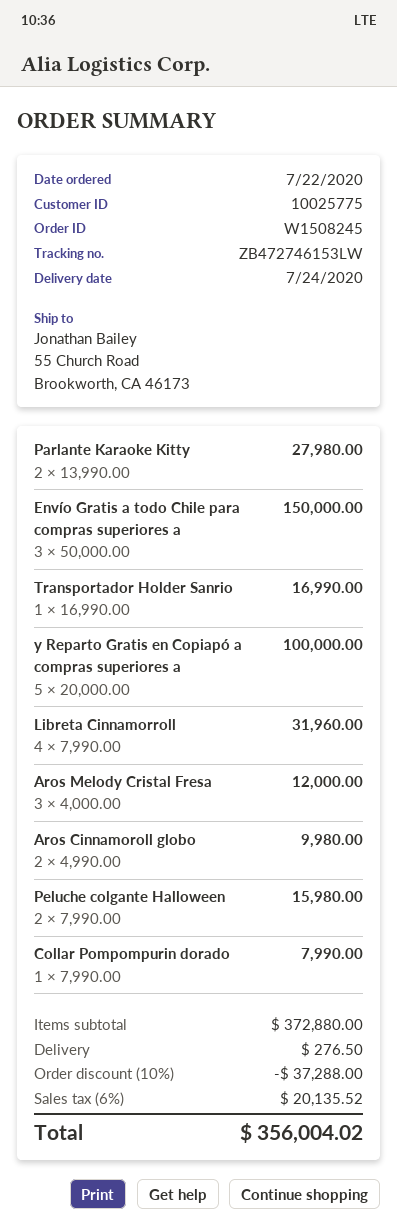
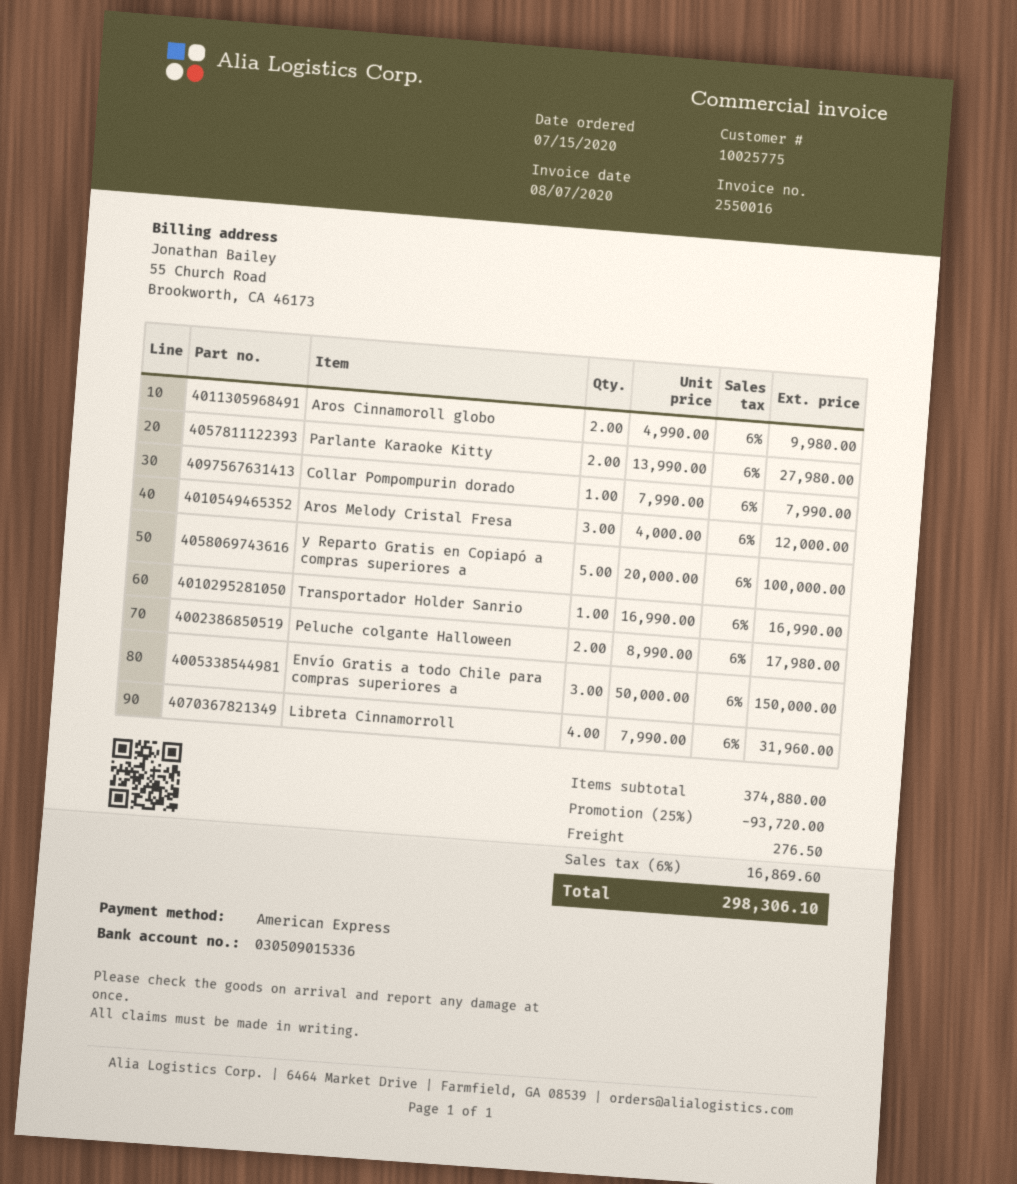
order date: 2020-07-22 -> 2020-07-15
Peluche colgante Halloween: 2 x 7990.00 = 15980.00 -> 2 x 8990.00 = 17980.00
subtotal: 372880.00 -> 374880.00
discount: 10% = 37288.00 -> 25% = 93720.00
tax: 6% = 20135.52 -> 6% = 16869.60
total: 356004.02 -> 298306.10

